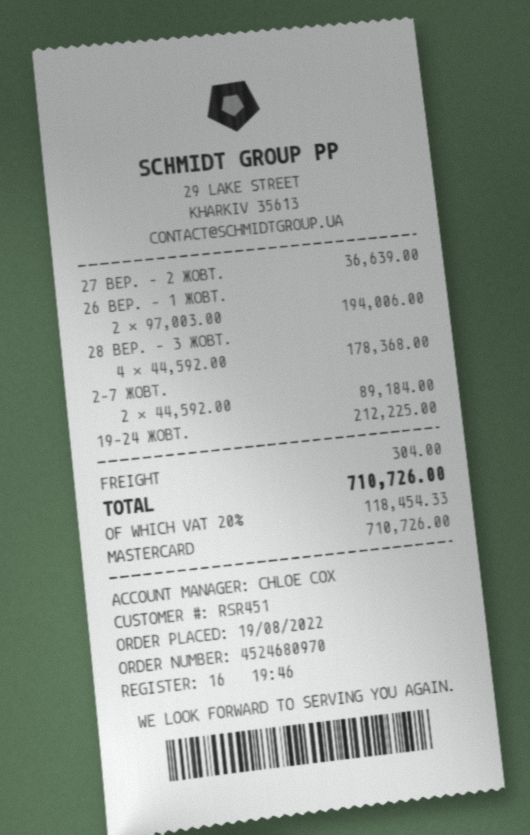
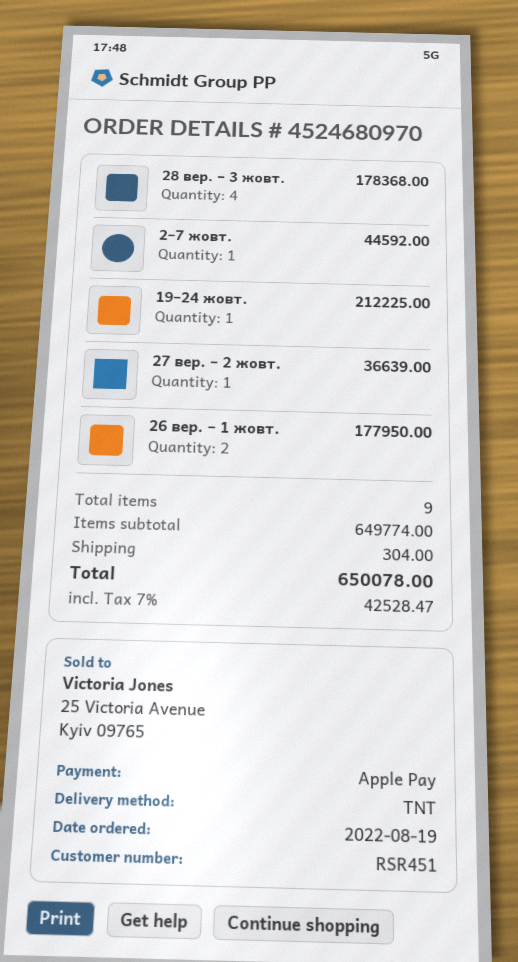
payment method: Mastercard -> Apple Pay
26 ВЕР. – 1 ЖОВТ.: 2 for 194006.00 -> 2 for 177950.00
2–7 ЖОВТ.: 2 for 89184.00 -> 1 for 44592.00
tax: 20% = 118454.33 -> 7% = 42528.47
total: 710726.00 -> 650078.00

